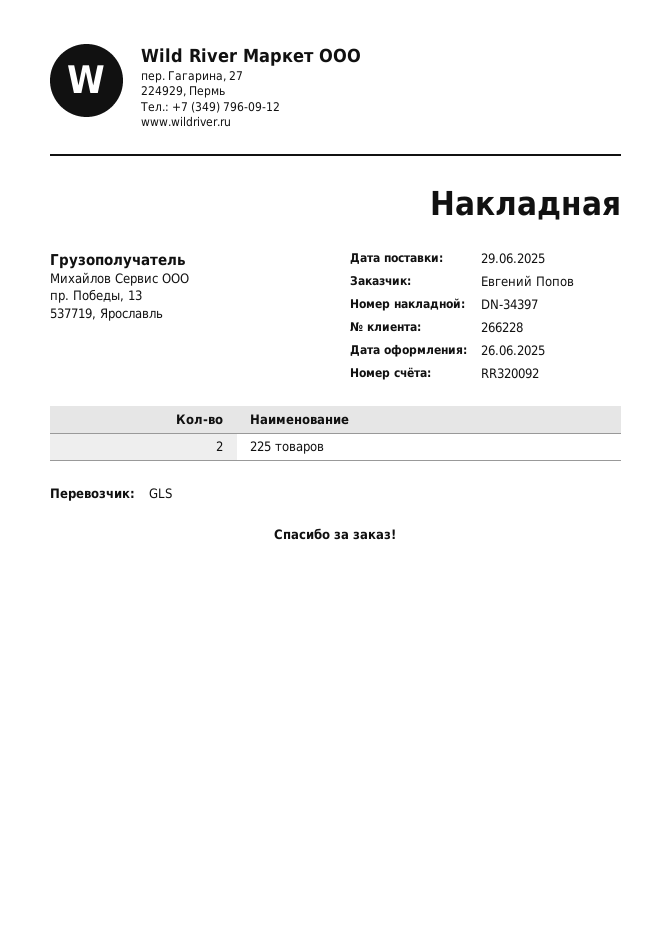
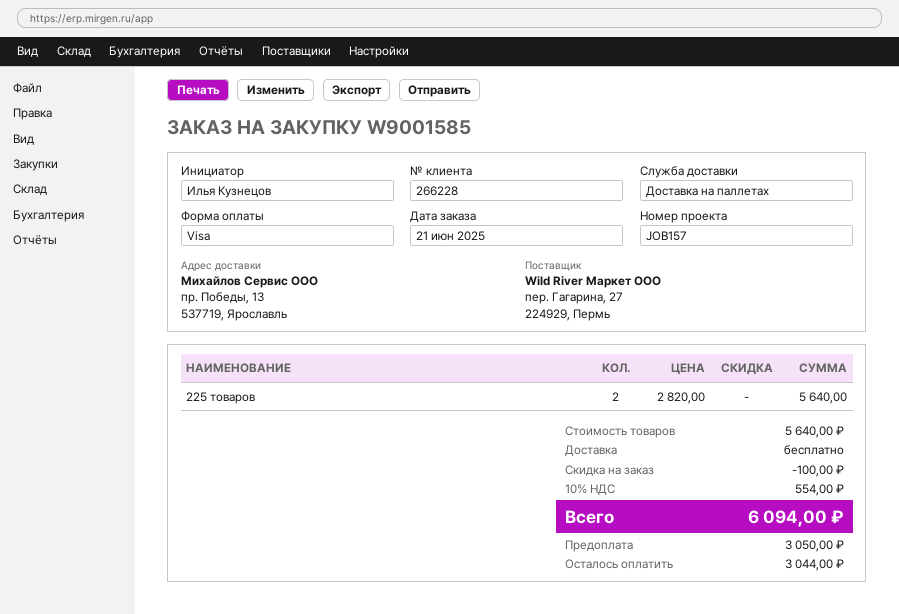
order date: 2025-06-26 -> 2025-06-21
ordered by: Евгений Попов -> Илья Кузнецов
shipping method: GLS -> pallet freight

